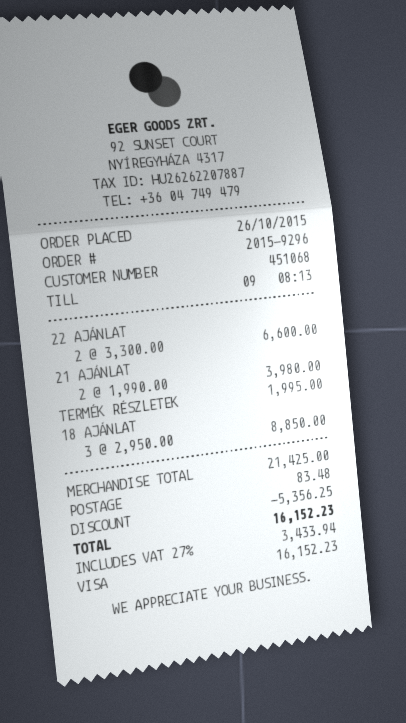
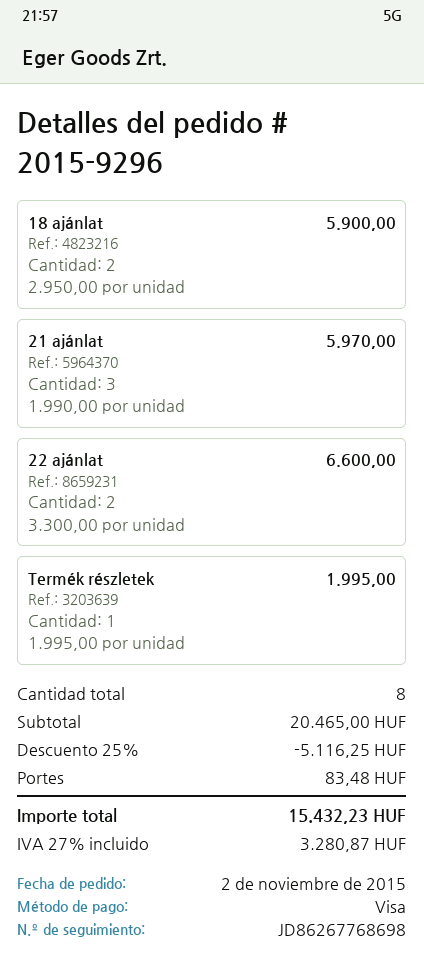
order date: 2015-10-26 -> 2015-11-02
21 AJÁNLAT: 2 x 1990.00 = 3980.00 -> 3 x 1990.00 = 5970.00
18 AJÁNLAT: 3 x 2950.00 = 8850.00 -> 2 x 2950.00 = 5900.00
subtotal: 21425.00 -> 20465.00
discount: 5356.25 -> 5116.25
tax: 27% = 3433.94 -> 27% = 3280.87
total: 16152.23 -> 15432.23

